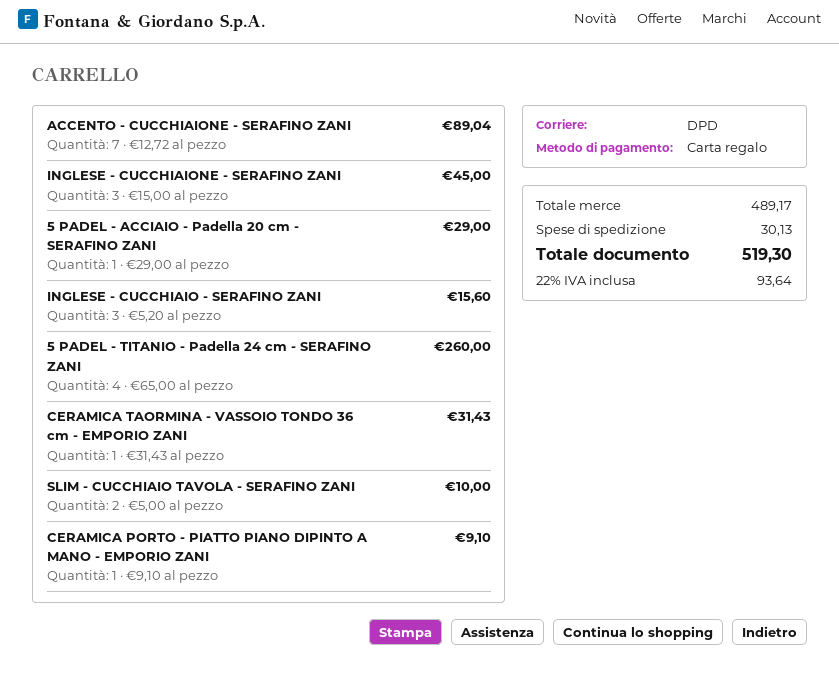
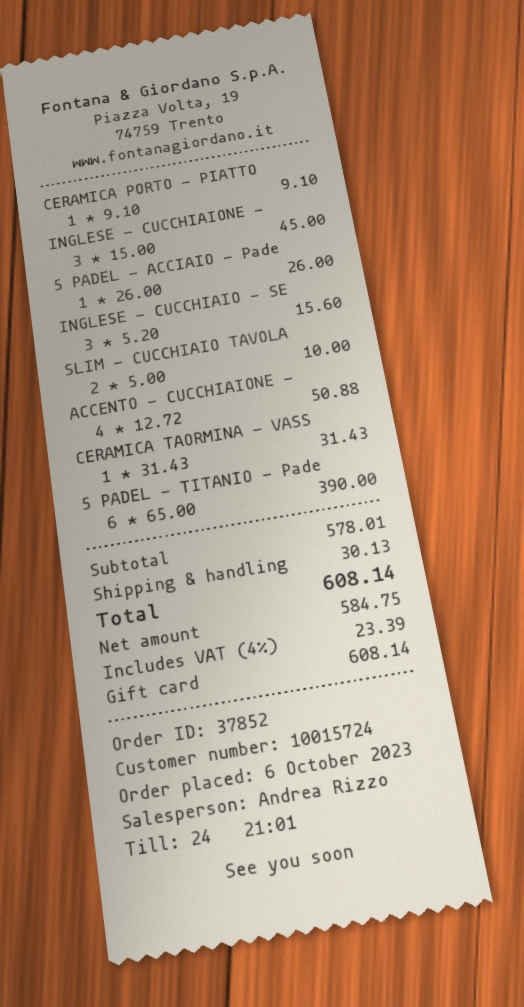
ACCENTO - CUCCHIAIONE - SERAFINO ZANI: 7 x 12.72 = 89.04 -> 4 x 12.72 = 50.88
5 PADEL - ACCIAIO - Padella 20 cm - SERAFINO ZANI: 1 x 29.00 = 29.00 -> 1 x 26.00 = 26.00
5 PADEL - TITANIO - Padella 24 cm - SERAFINO ZANI: 4 x 65.00 = 260.00 -> 6 x 65.00 = 390.00
subtotal: 489.17 -> 578.01
tax: 22% = 93.64 -> 4% = 23.39
total: 519.30 -> 608.14

